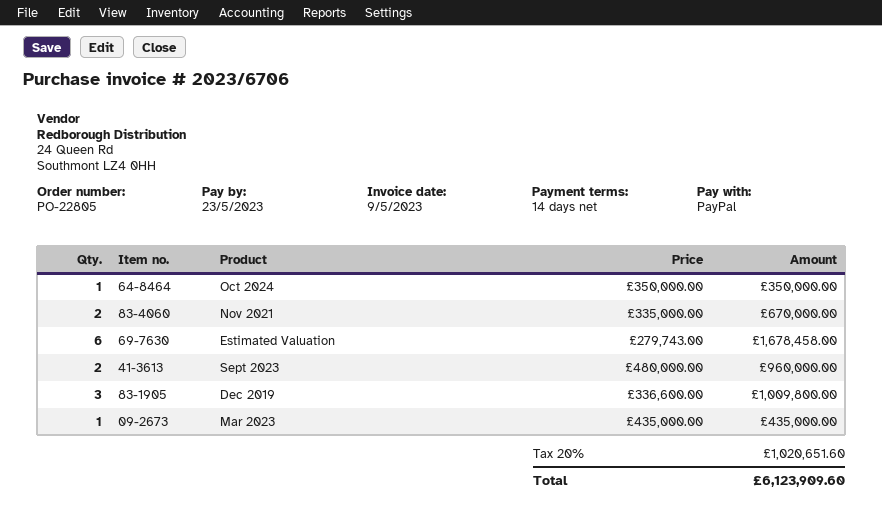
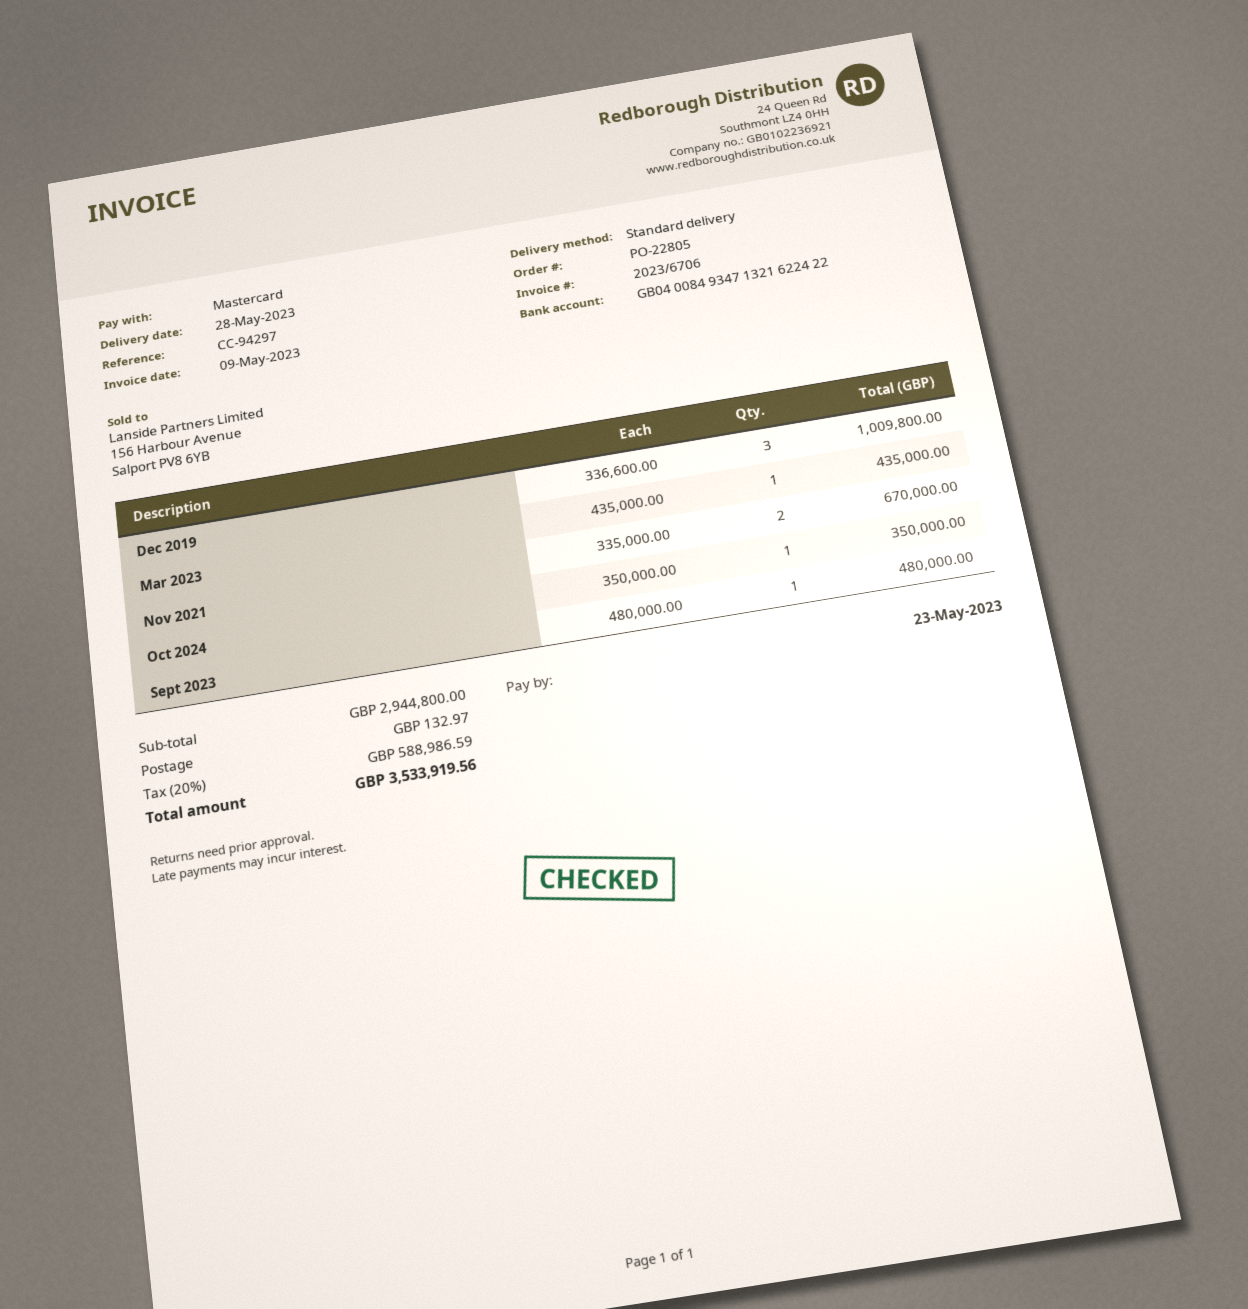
payment method: PayPal -> Mastercard
Estimated Valuation: 6 x 279743.00 = 1678458.00 -> none
Sept 2023: 2 x 480000.00 = 960000.00 -> 1 x 480000.00 = 480000.00
shipping: none -> 132.97
tax: 20% = 1020651.60 -> 20% = 588986.59
total: 6123909.60 -> 3533919.56

